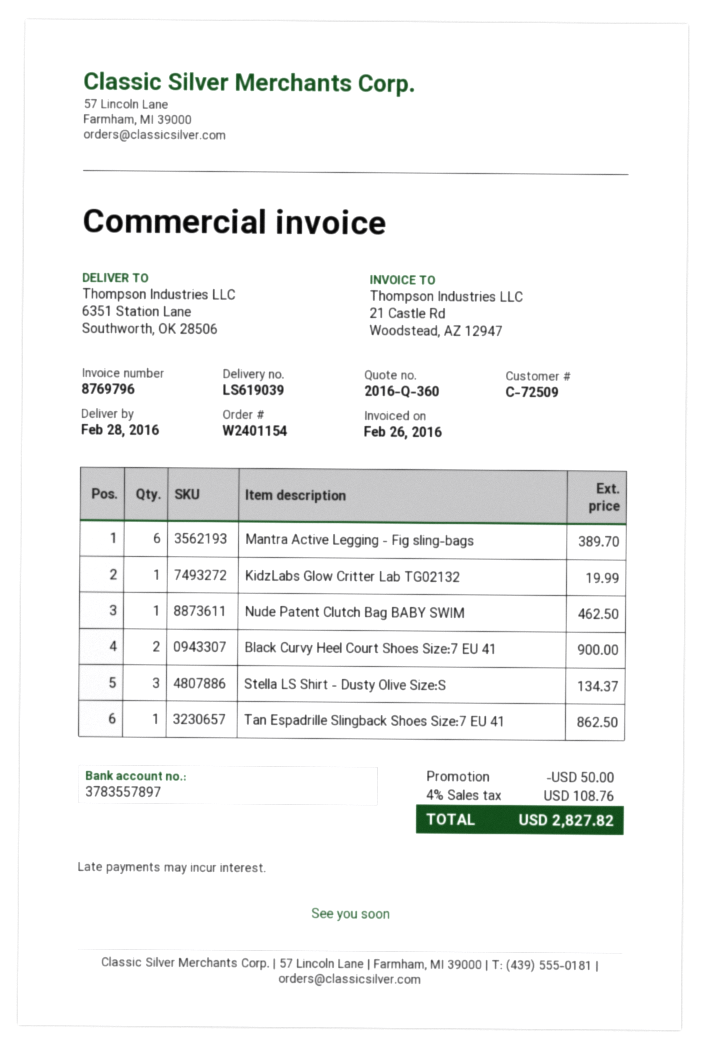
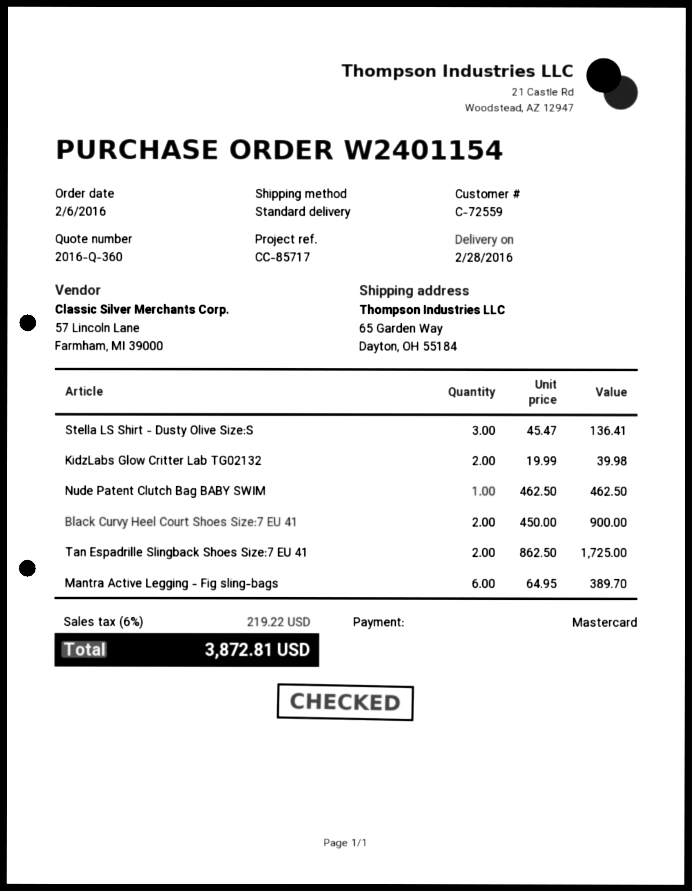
customer number: C-72509 -> C-72559
ship to: 6351 Station Lane, Southworth, OK 28506 -> 65 Garden Way, Dayton, OH 55184
KidzLabs Glow Critter Lab TG02132: 1 for 19.99 -> 2 for 39.98
Stella LS Shirt - Dusty Olive Size:S: 3 for 134.37 -> 3 for 136.41
Tan Espadrille Slingback Shoes Size:7 EU 41: 1 for 862.50 -> 2 for 1725.00
discount: 50.00 -> none
tax: 4% = 108.76 -> 6% = 219.22
total: 2827.82 -> 3872.81

